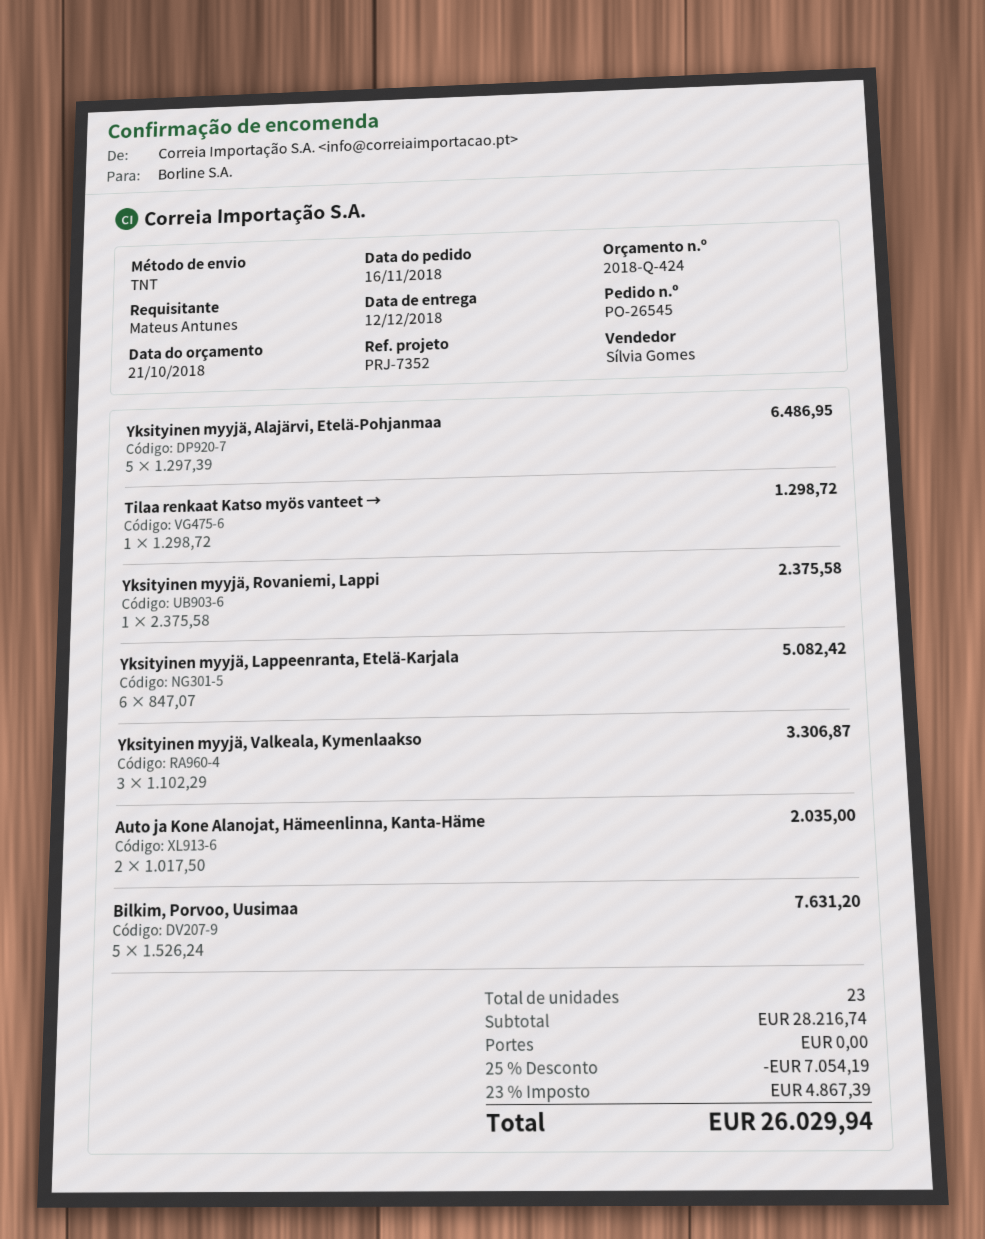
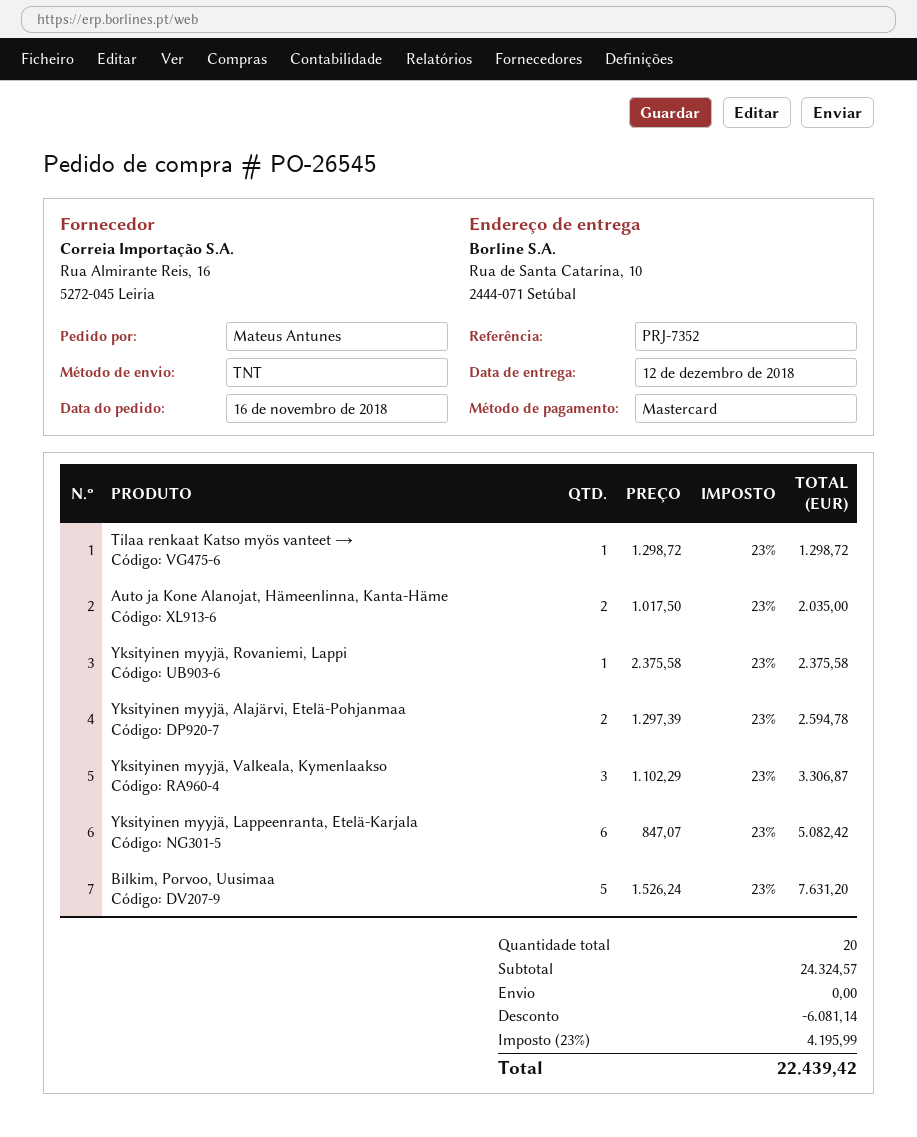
Yksityinen myyjä, Alajärvi, Etelä-Pohjanmaa: 5 x 1297.39 = 6486.95 -> 2 x 1297.39 = 2594.78
total quantity: 23 -> 20
subtotal: 28216.74 -> 24324.57
discount: 7054.19 -> 6081.14
tax: 23% = 4867.39 -> 23% = 4195.99
total: 26029.94 -> 22439.42

